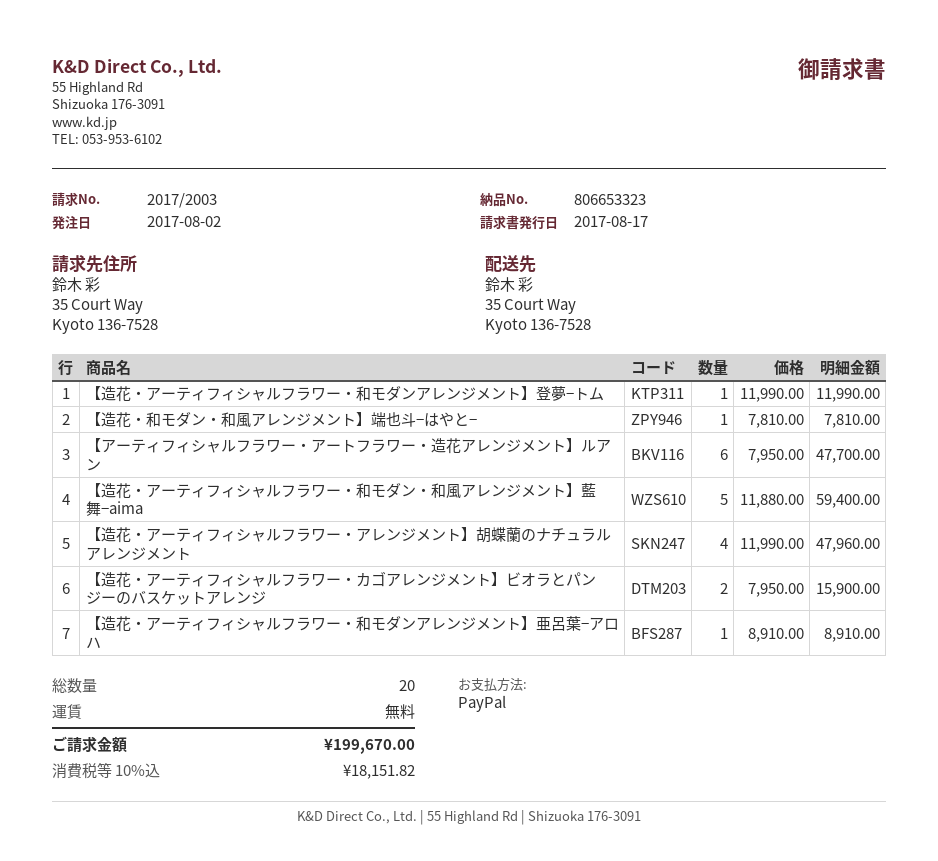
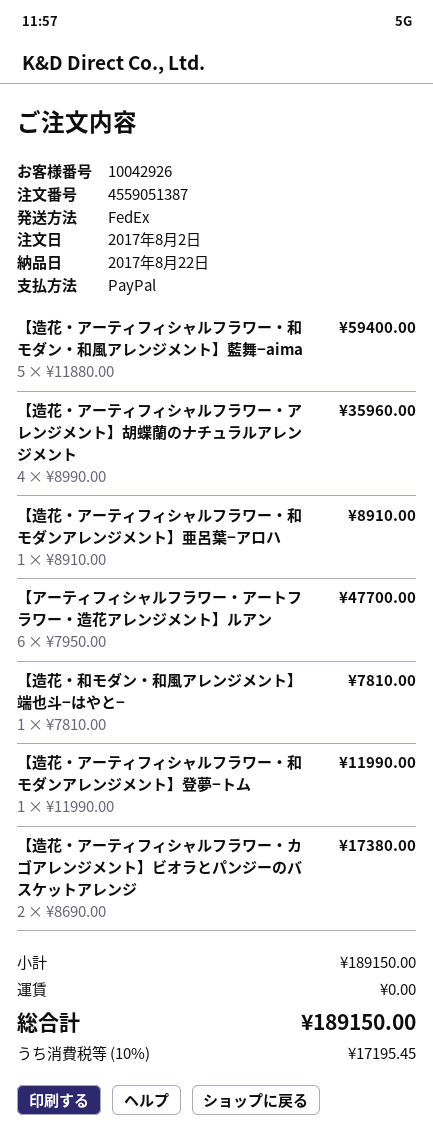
【造花・アーティフィシャルフラワー・アレンジメント】胡蝶蘭のナチュラルアレンジメント: 4 x 11990.00 = 47960.00 -> 4 x 8990.00 = 35960.00
【造花・アーティフィシャルフラワー・カゴアレンジメント】ビオラとパンジーのバスケットアレンジ: 2 x 7950.00 = 15900.00 -> 2 x 8690.00 = 17380.00
tax: 10% = 18151.82 -> 10% = 17195.45
total: 199670.00 -> 189150.00

